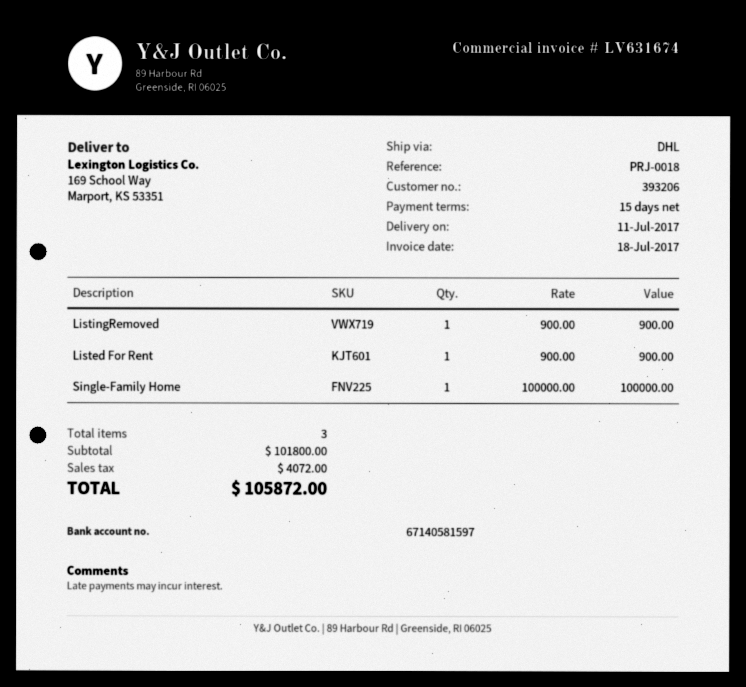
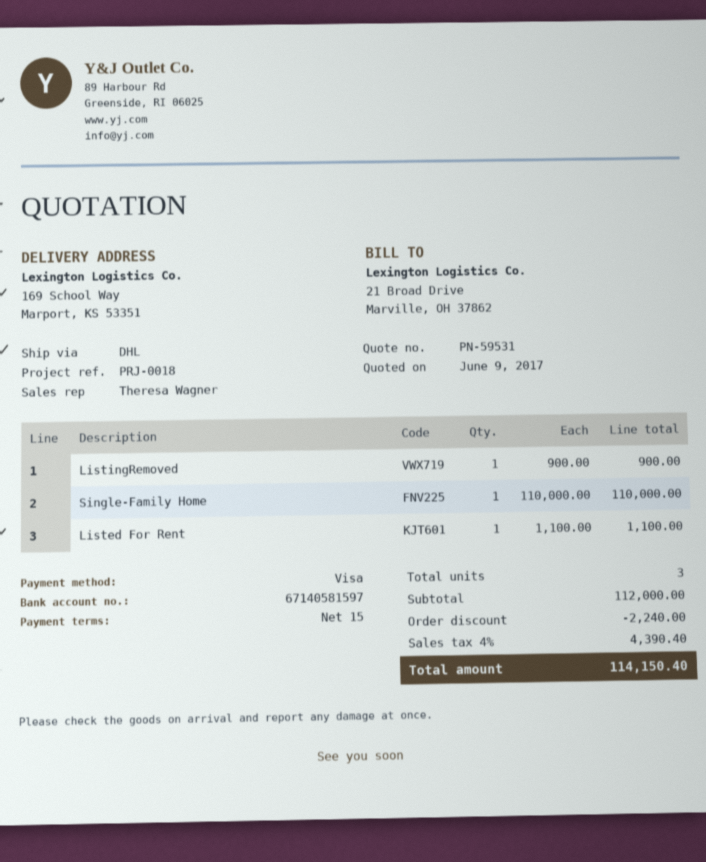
Listed For Rent: 1 x 900.00 = 900.00 -> 1 x 1100.00 = 1100.00
Single-Family Home: 1 x 100000.00 = 100000.00 -> 1 x 110000.00 = 110000.00
subtotal: 101800.00 -> 112000.00
discount: none -> 2240.00
tax: 4072.00 -> 4390.40
total: 105872.00 -> 114150.40

